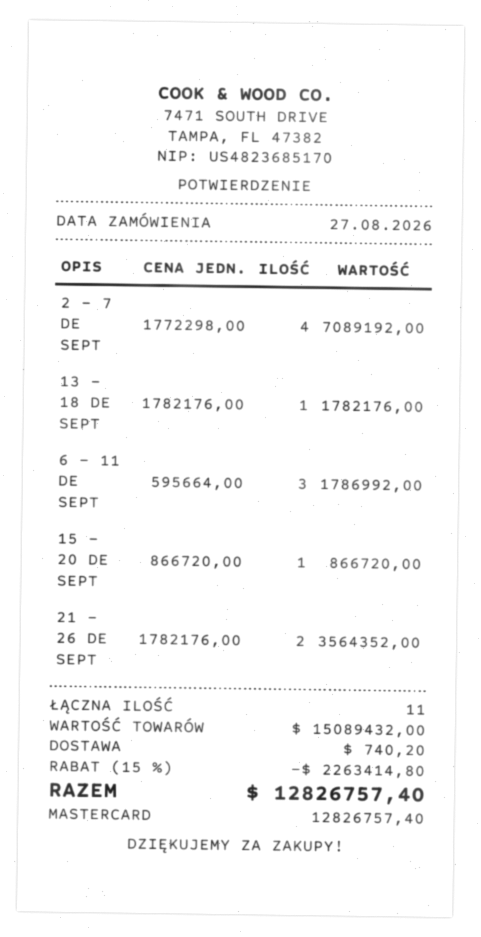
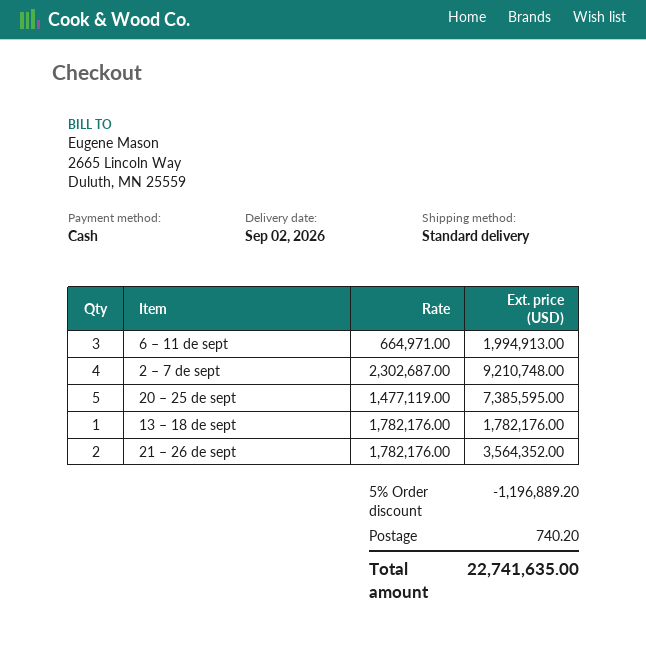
payment method: Mastercard -> cash
2 – 7 DE SEPT: 4 x 1772298.00 = 7089192.00 -> 4 x 2302687.00 = 9210748.00
6 – 11 DE SEPT: 3 x 595664.00 = 1786992.00 -> 3 x 664971.00 = 1994913.00
15 – 20 DE SEPT: 1 x 866720.00 = 866720.00 -> none
20 – 25 de sept: none -> 5 x 1477119.00 = 7385595.00
discount: 15% = 2263414.80 -> 5% = 1196889.20
total: 12826757.40 -> 22741635.00

